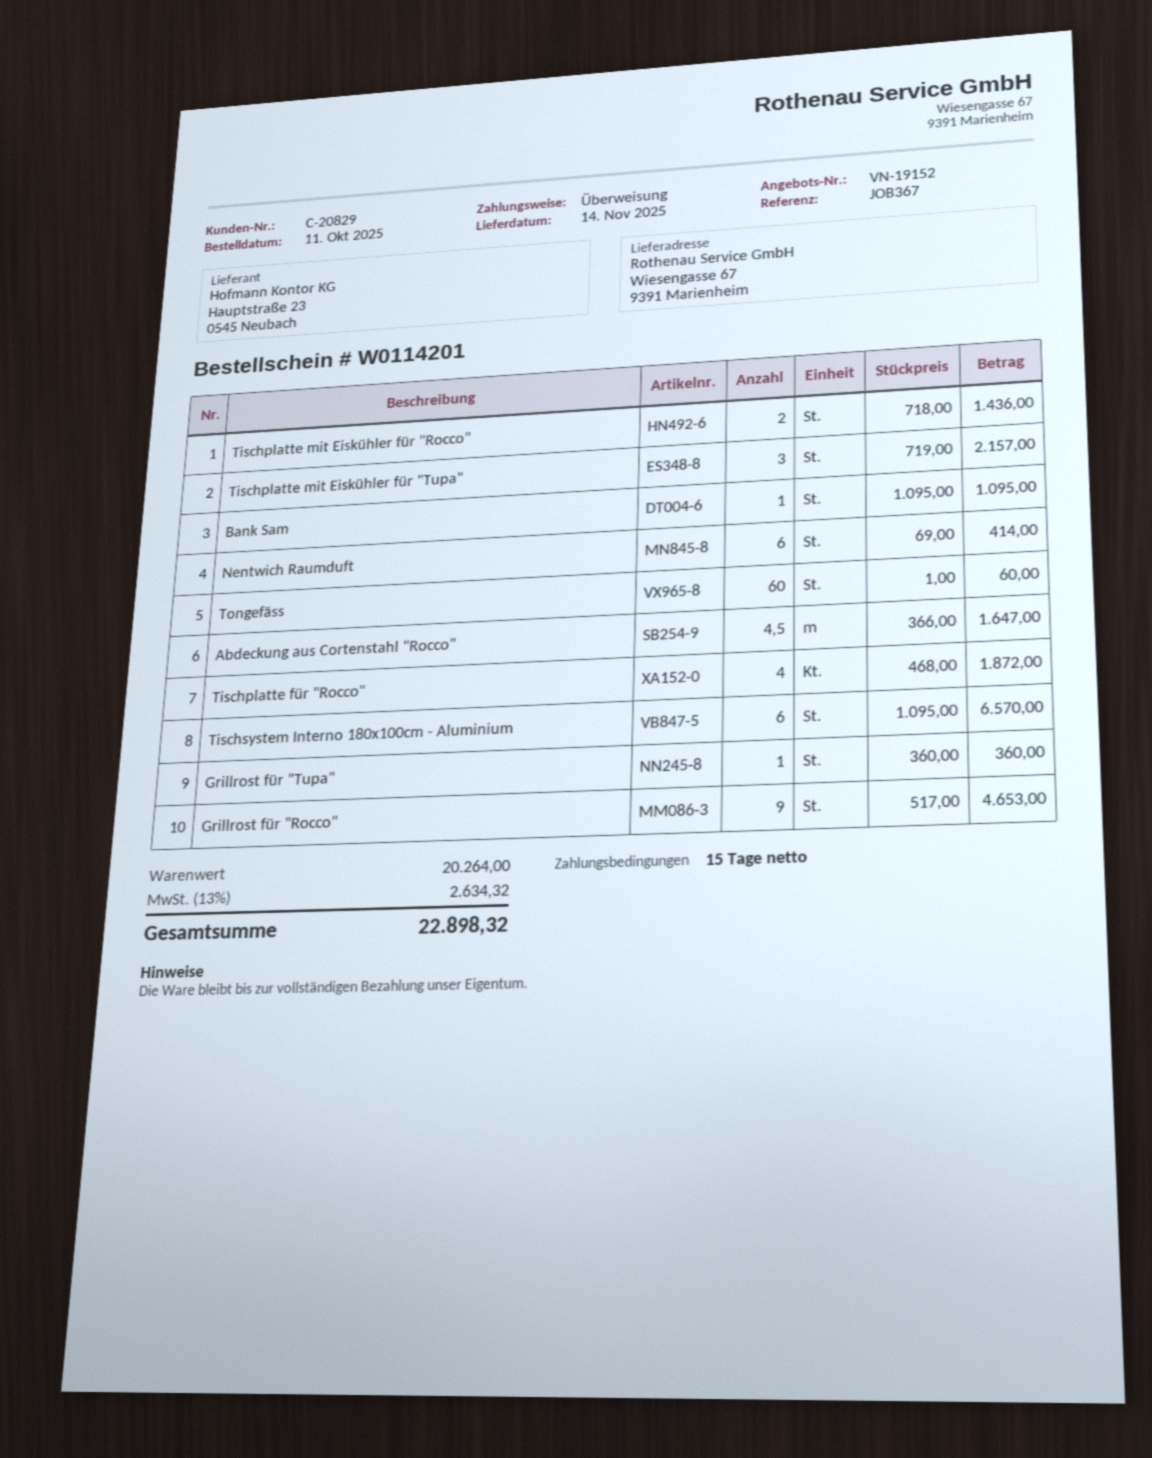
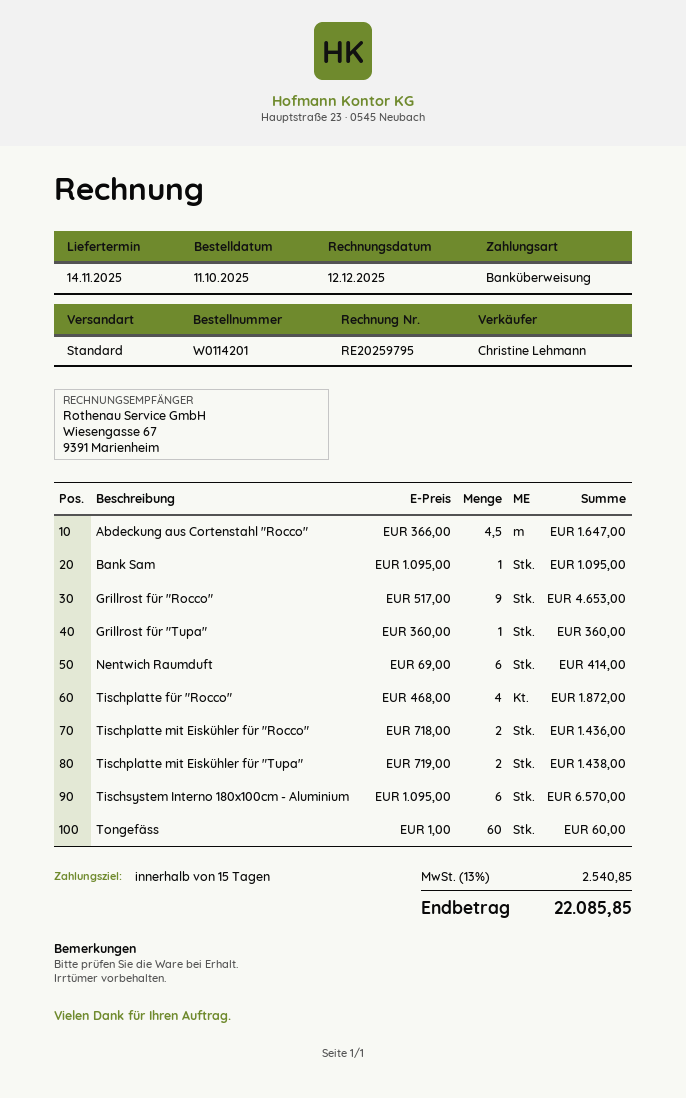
Tischplatte mit Eiskühler für "Tupa": 3 x 719.00 = 2157.00 -> 2 x 719.00 = 1438.00
tax: 13% = 2634.32 -> 13% = 2540.85
total: 22898.32 -> 22085.85

